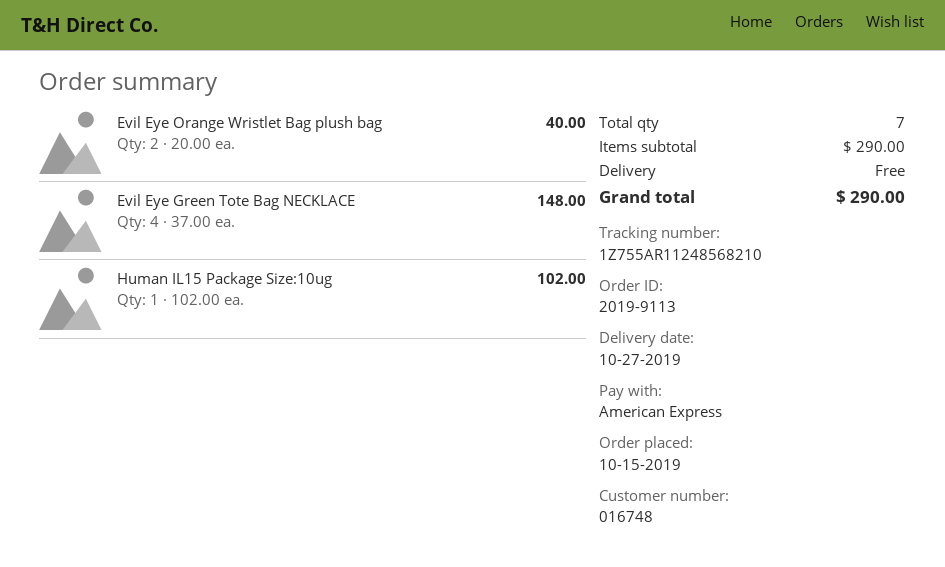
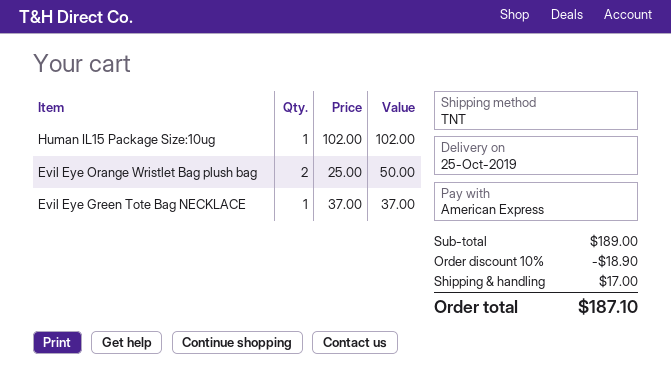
delivery date: 2019-10-27 -> 2019-10-25
Evil Eye Orange Wristlet Bag plush bag: 2 x 20.00 = 40.00 -> 2 x 25.00 = 50.00
Evil Eye Green Tote Bag NECKLACE: 4 x 37.00 = 148.00 -> 1 x 37.00 = 37.00
subtotal: 290.00 -> 189.00
discount: none -> 10% = 18.90
shipping: 0.00 -> 17.00
total: 290.00 -> 187.10

